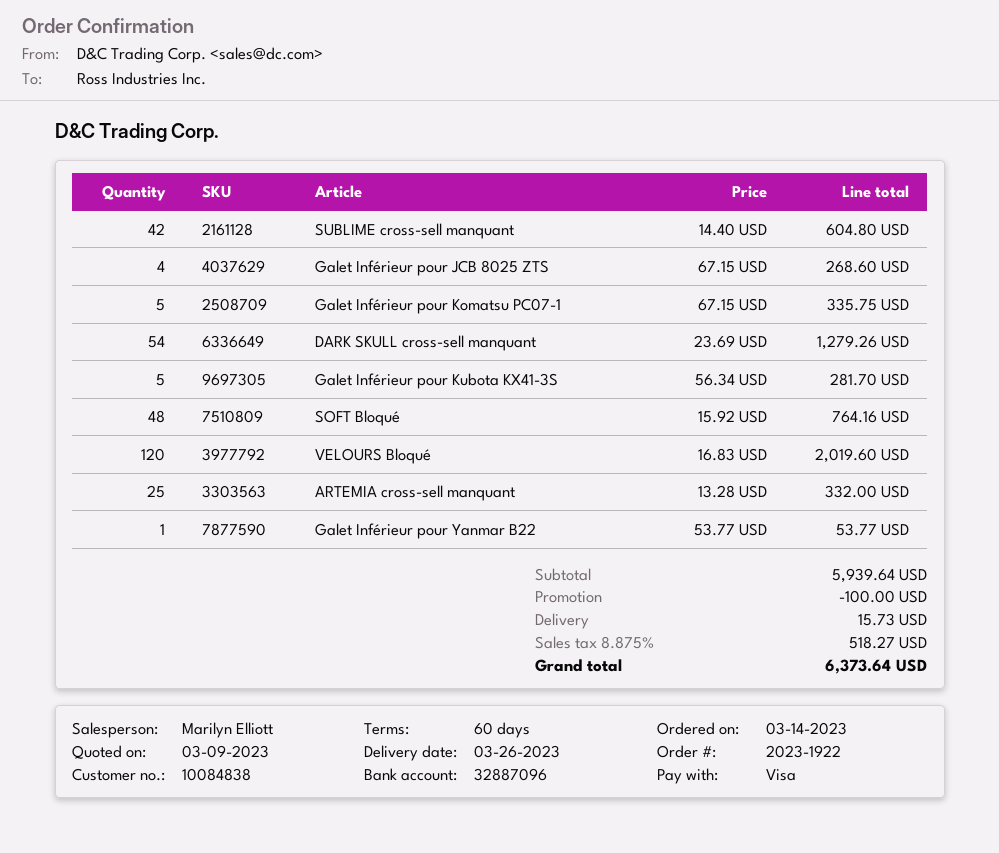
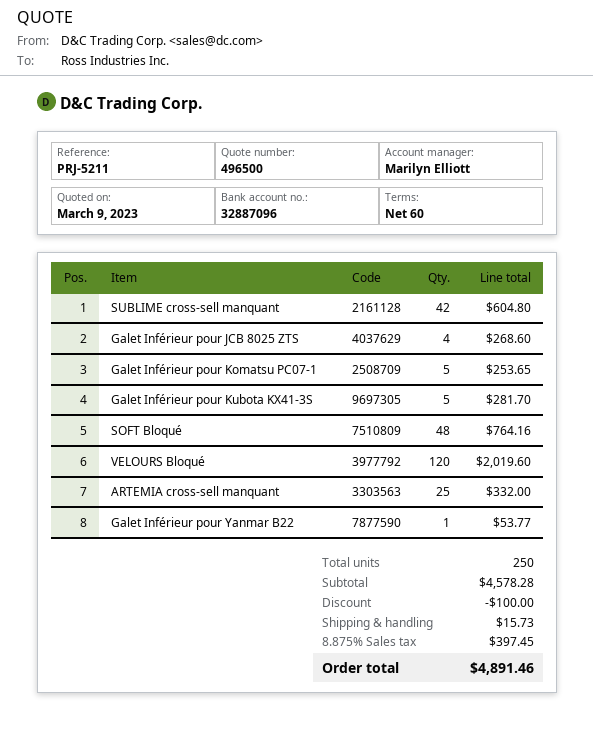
Galet Inférieur pour Komatsu PC07-1: 5 for 335.75 -> 5 for 253.65
DARK SKULL cross-sell manquant: 54 for 1279.26 -> none
subtotal: 5939.64 -> 4578.28
tax: 8.875% = 518.27 -> 8.875% = 397.45
total: 6373.64 -> 4891.46

